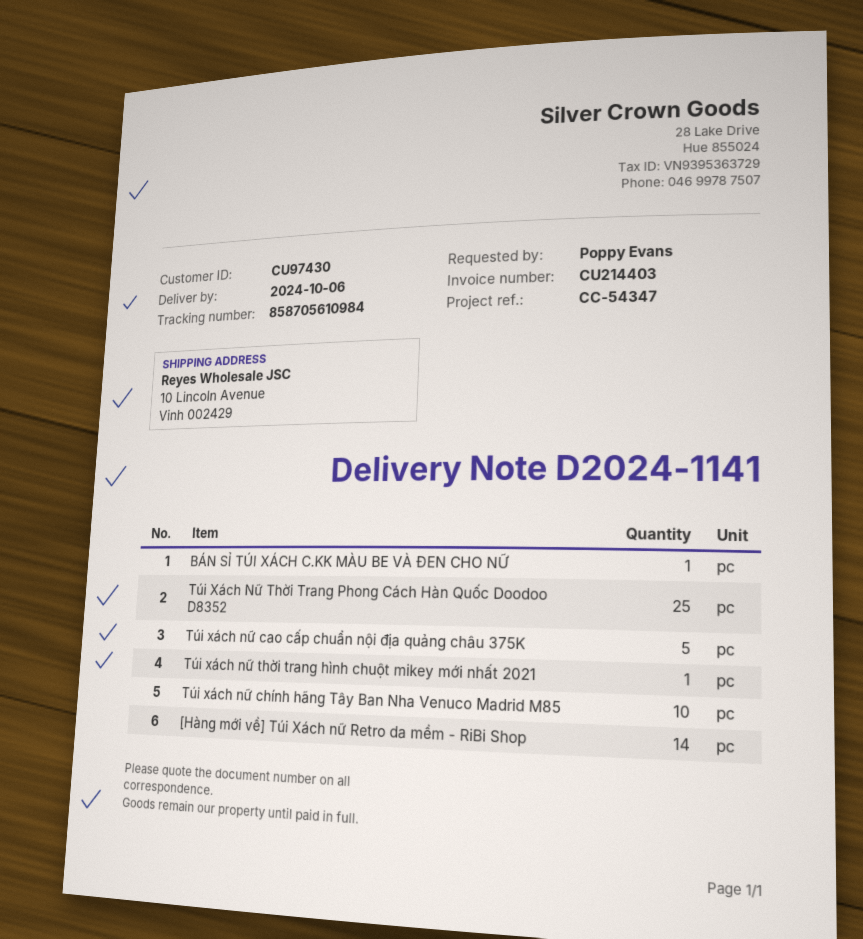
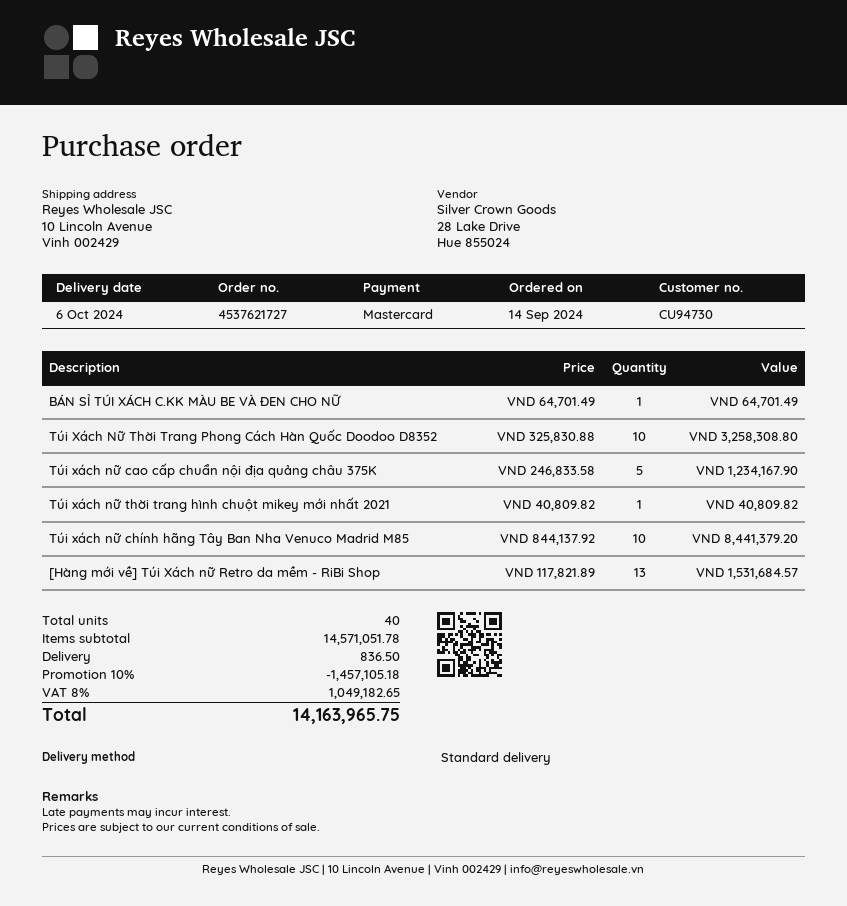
customer number: CU97430 -> CU94730
Túi Xách Nữ Thời Trang Phong Cách Hàn Quốc Doodoo D8352: 25 -> 10
[Hàng mới về] Túi Xách nữ Retro da mềm - RiBi Shop: 14 -> 13

